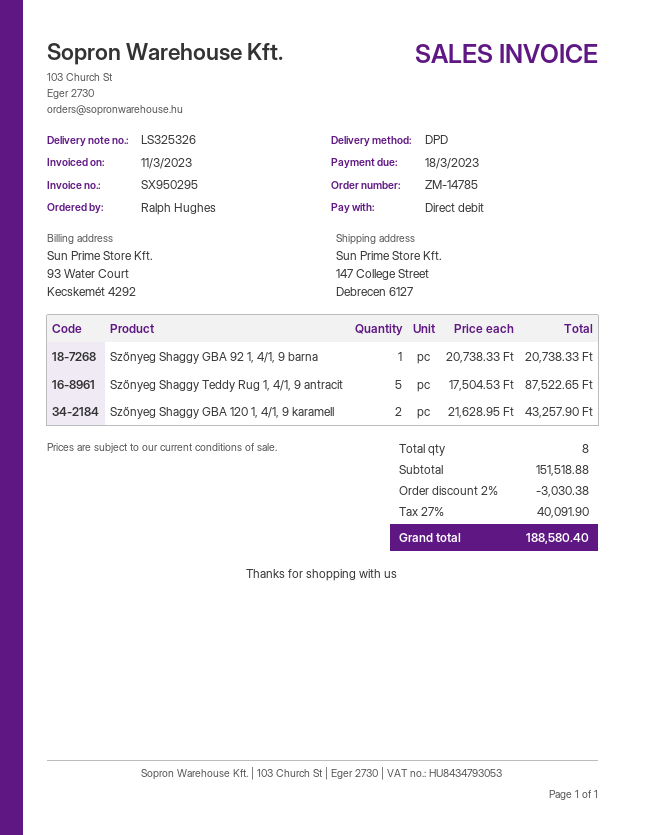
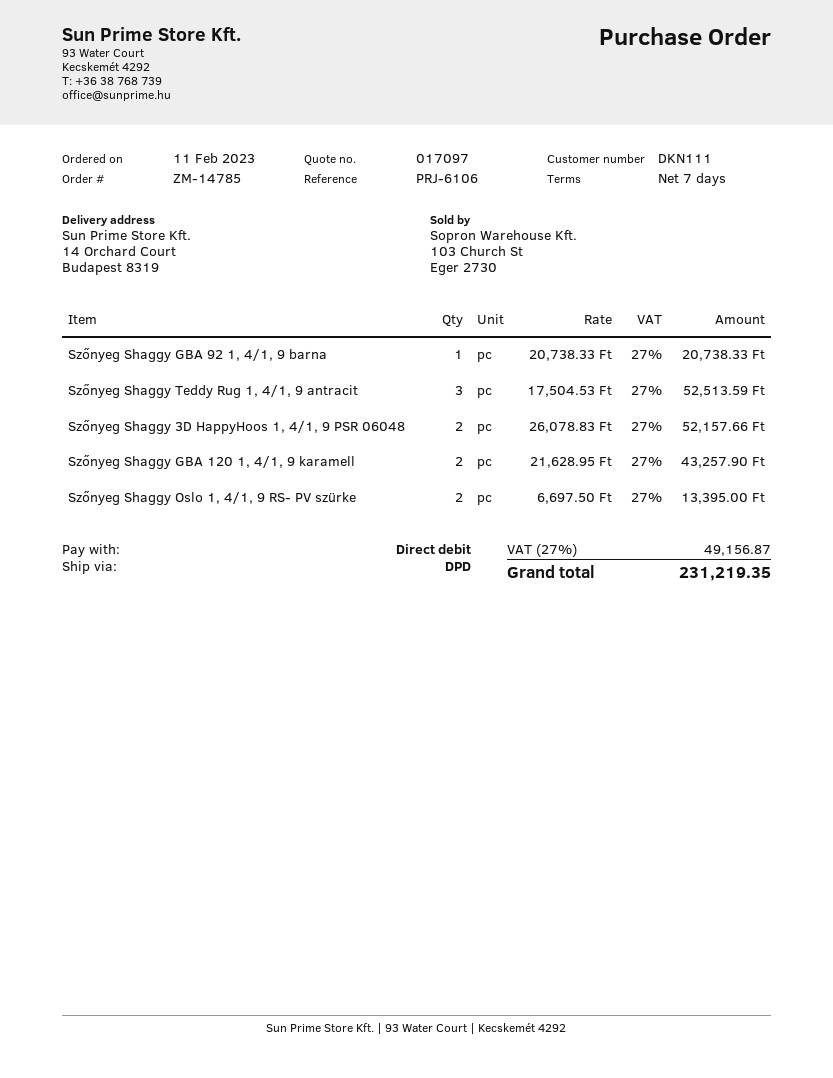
ship to: 147 College Street, Debrecen 6127 -> 14 Orchard Court, Budapest 8319
Szőnyeg Shaggy Teddy Rug 1, 4/1, 9 antracit: 5 x 17504.53 = 87522.65 -> 3 x 17504.53 = 52513.59
Szőnyeg Shaggy 3D HappyHoos 1, 4/1, 9 PSR 06048: none -> 2 x 26078.83 = 52157.66
Szőnyeg Shaggy Oslo 1, 4/1, 9 RS- PV szürke: none -> 2 x 6697.50 = 13395.00
discount: 2% = 3030.38 -> none
tax: 27% = 40091.90 -> 27% = 49156.87
total: 188580.40 -> 231219.35

